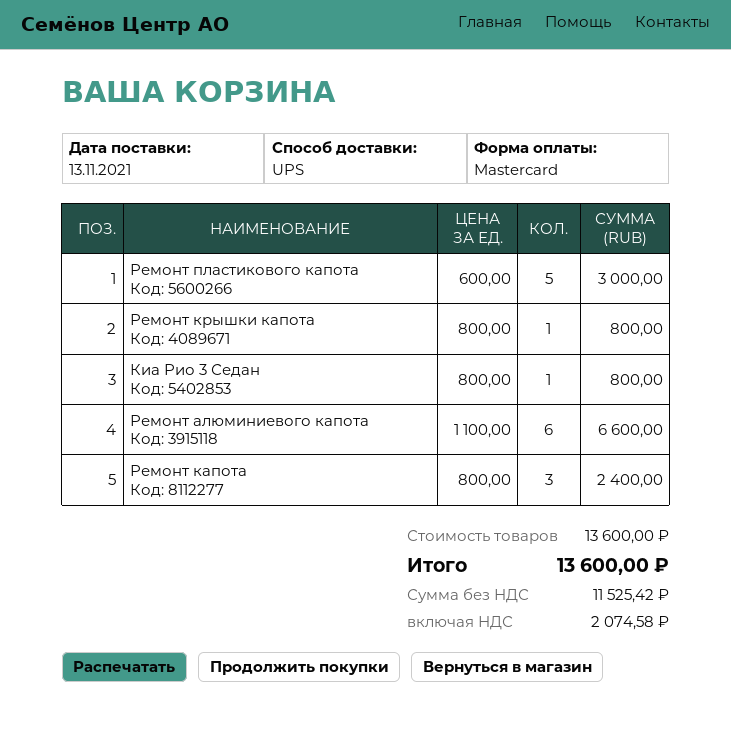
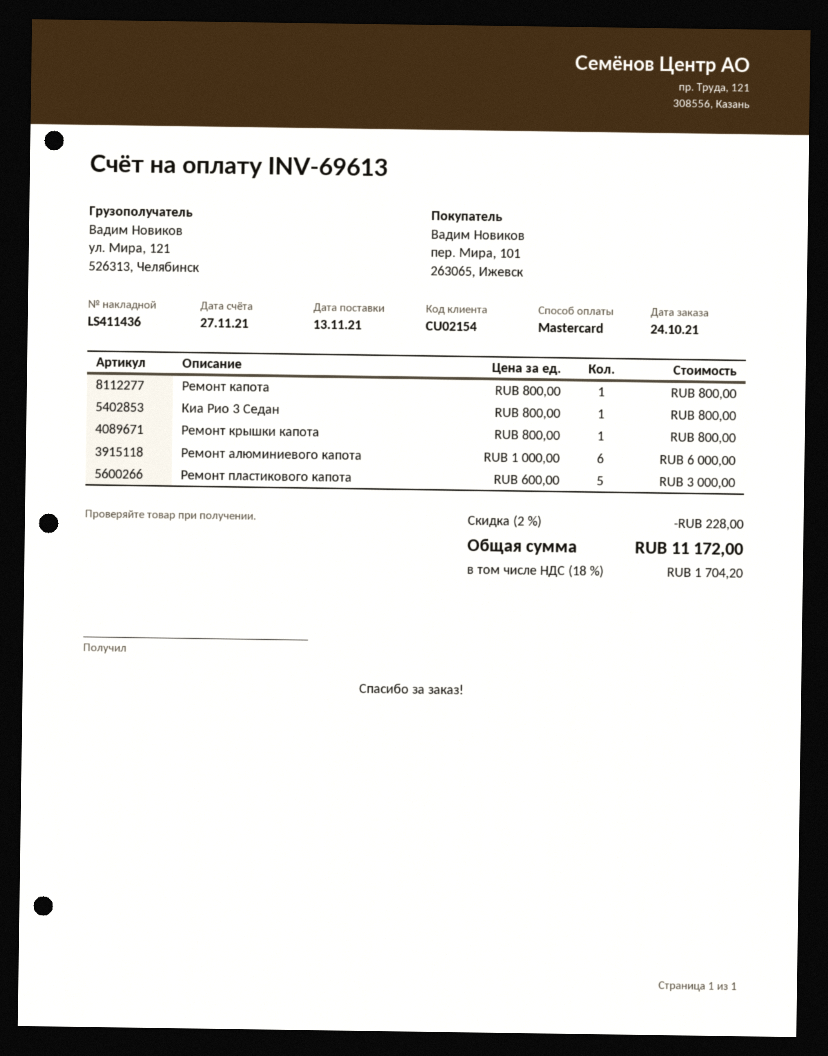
Ремонт алюминиевого капота: 6 x 1100.00 = 6600.00 -> 6 x 1000.00 = 6000.00
Ремонт капота: 3 x 800.00 = 2400.00 -> 1 x 800.00 = 800.00
discount: none -> 2% = 228.00
tax: 2074.58 -> 1704.20
total: 13600.00 -> 11172.00

